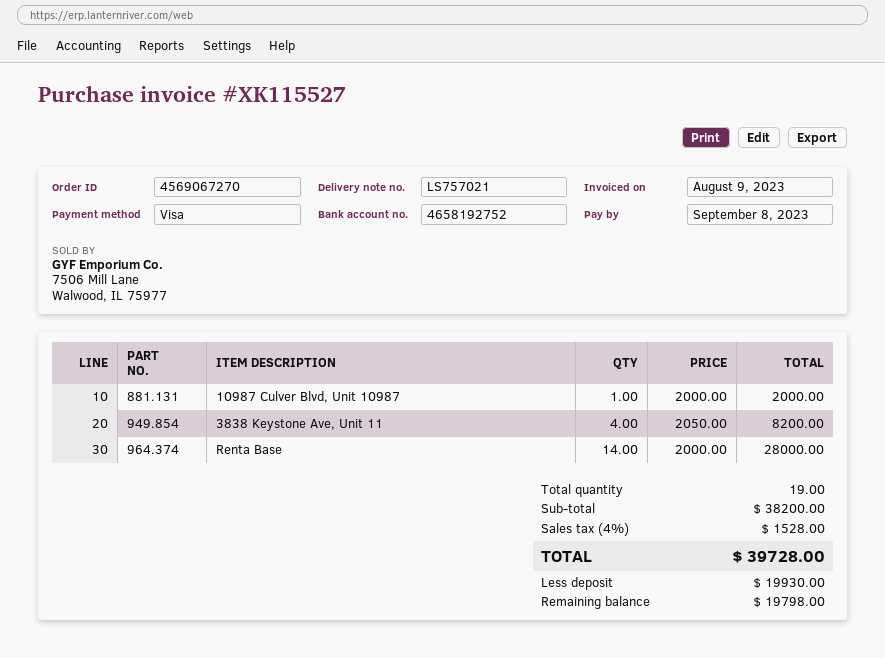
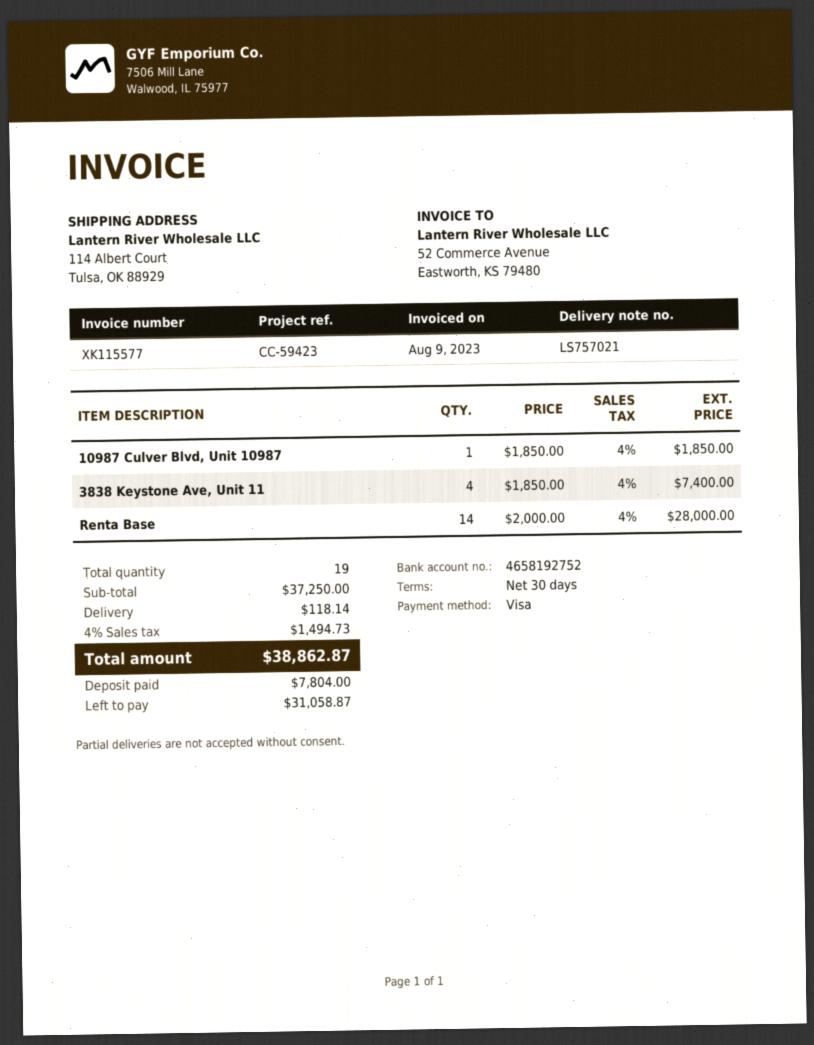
invoice number: XK115527 -> XK115577
10987 Culver Blvd, Unit 10987: 1 x 2000.00 = 2000.00 -> 1 x 1850.00 = 1850.00
3838 Keystone Ave, Unit 11: 4 x 2050.00 = 8200.00 -> 4 x 1850.00 = 7400.00
subtotal: 38200.00 -> 37250.00
shipping: none -> 118.14
tax: 4% = 1528.00 -> 4% = 1494.73
total: 39728.00 -> 38862.87
deposit: 19930.00 -> 7804.00
balance: 19798.00 -> 31058.87

